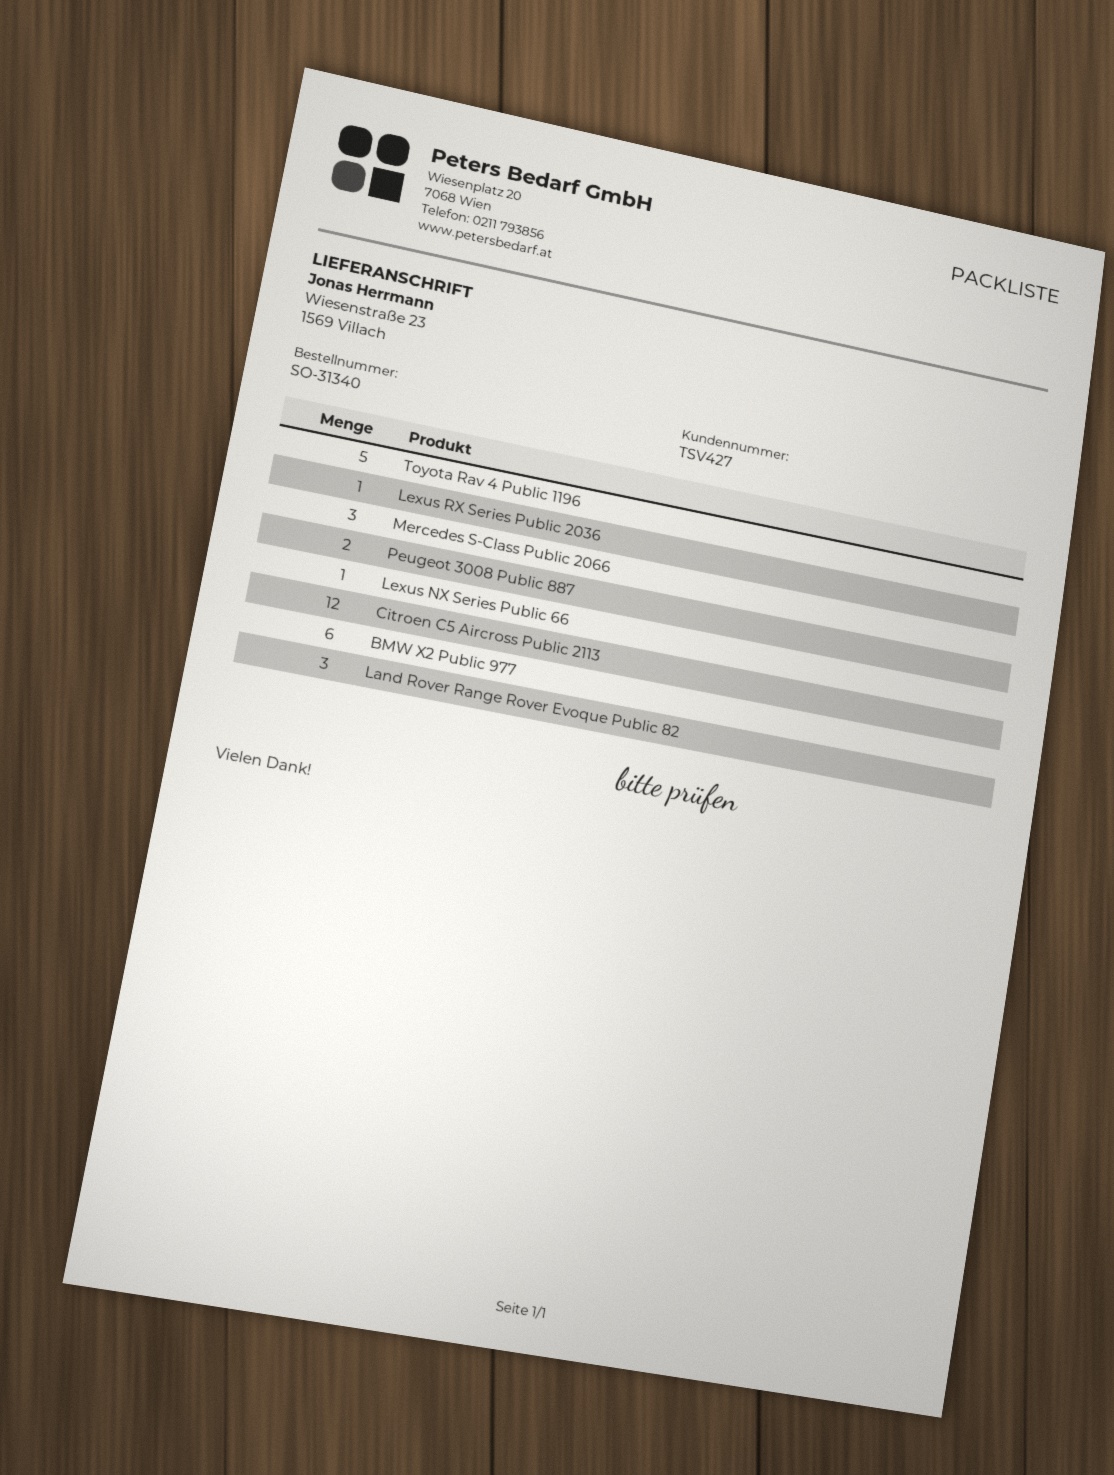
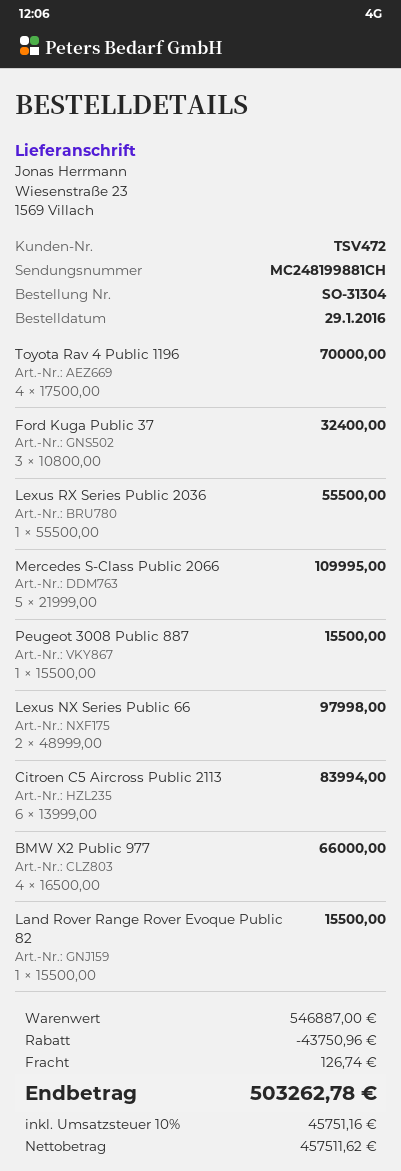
order number: SO-31340 -> SO-31304
customer number: TSV427 -> TSV472
Toyota Rav 4 Public 1196: 5 -> 4
Mercedes S-Class Public 2066: 3 -> 5
Peugeot 3008 Public 887: 2 -> 1
Lexus NX Series Public 66: 1 -> 2
Citroen C5 Aircross Public 2113: 12 -> 6
BMW X2 Public 977: 6 -> 4
Land Rover Range Rover Evoque Public 82: 3 -> 1
Ford Kuga Public 37: none -> 3

